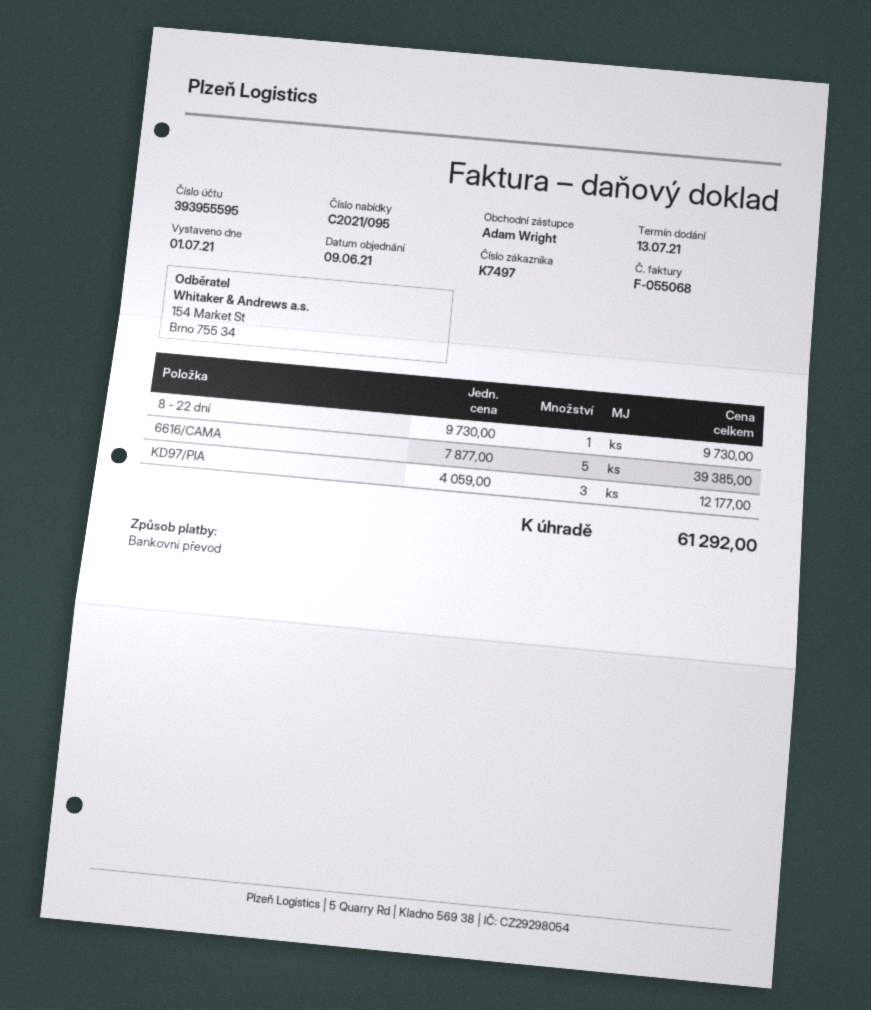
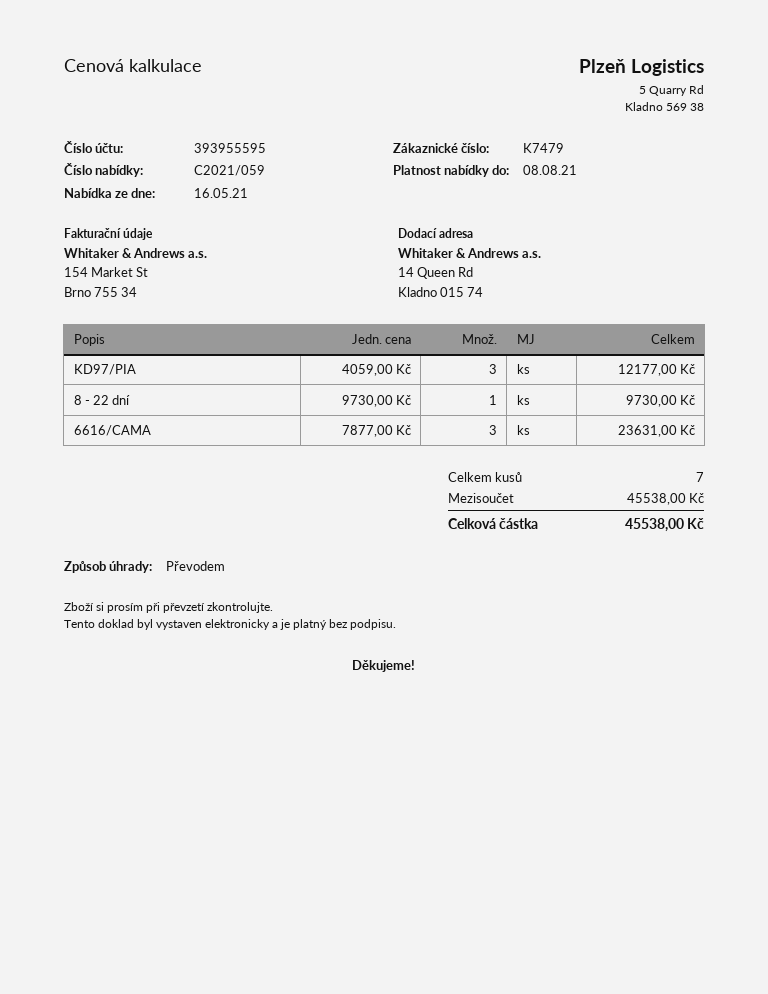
quote number: C2021/095 -> C2021/059
customer number: K7497 -> K7479
6616/CAMA: 5 x 7877.00 = 39385.00 -> 3 x 7877.00 = 23631.00
total: 61292.00 -> 45538.00

